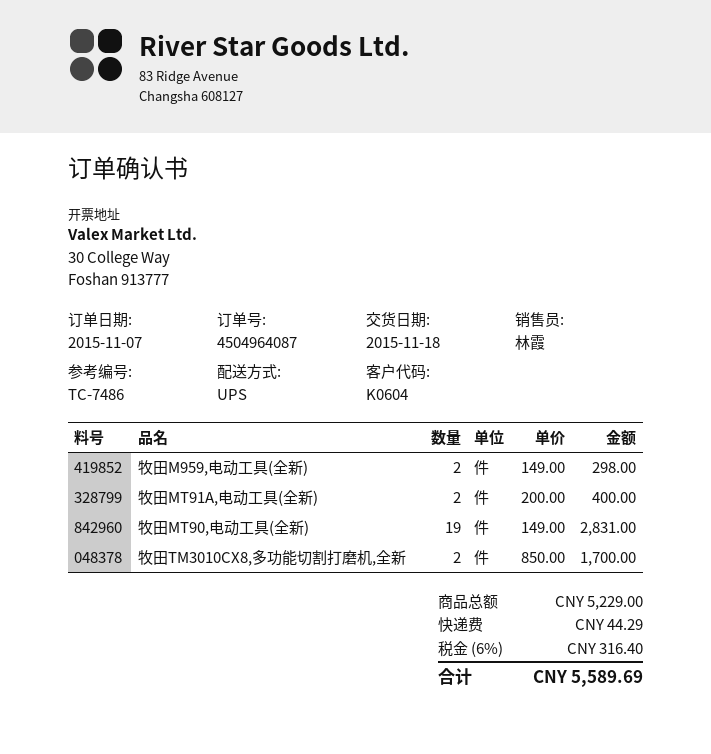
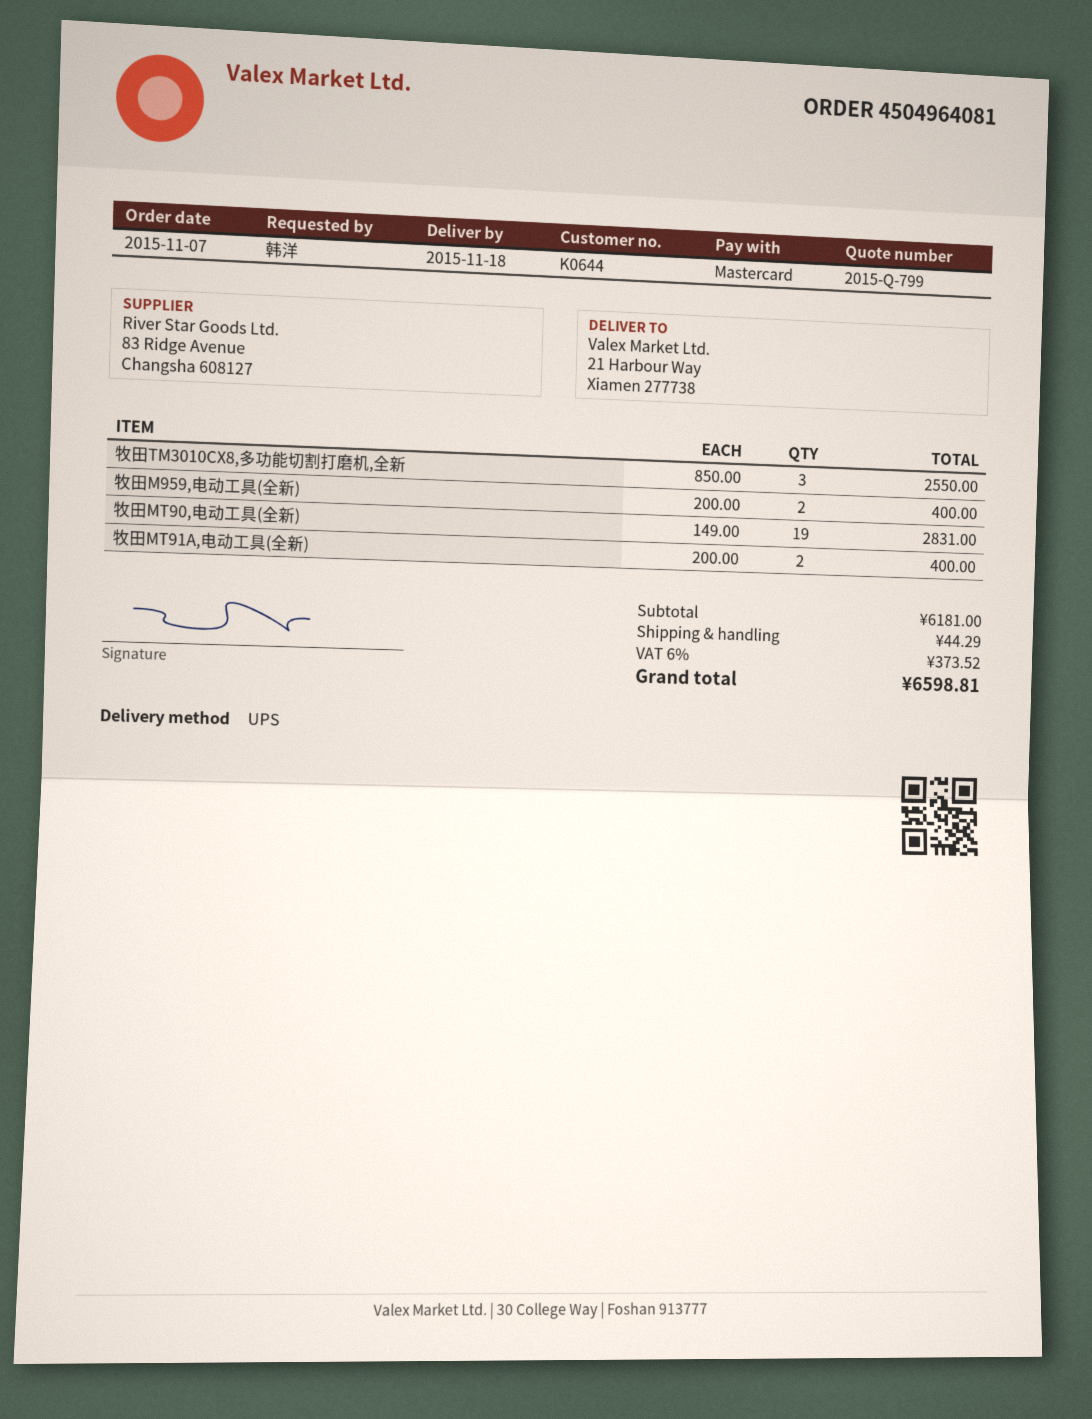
order number: 4504964087 -> 4504964081
customer number: K0604 -> K0644
牧田M959,电动工具(全新): 2 x 149.00 = 298.00 -> 2 x 200.00 = 400.00
牧田TM3010CX8,多功能切割打磨机,全新: 2 x 850.00 = 1700.00 -> 3 x 850.00 = 2550.00
subtotal: 5229.00 -> 6181.00
tax: 6% = 316.40 -> 6% = 373.52
total: 5589.69 -> 6598.81

